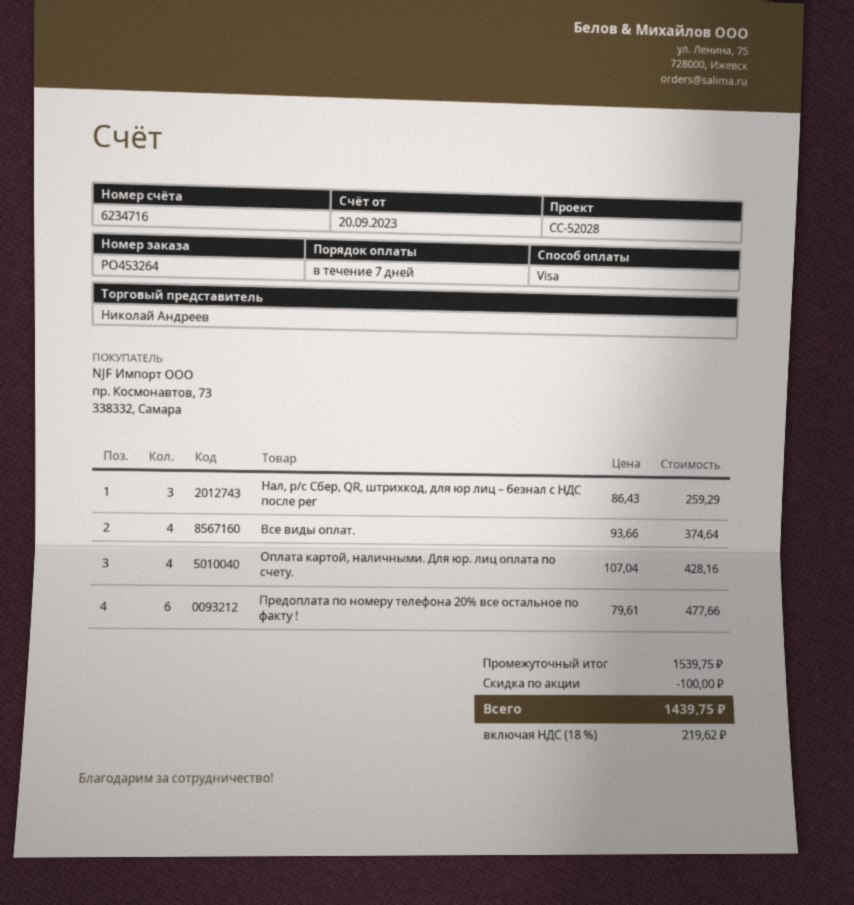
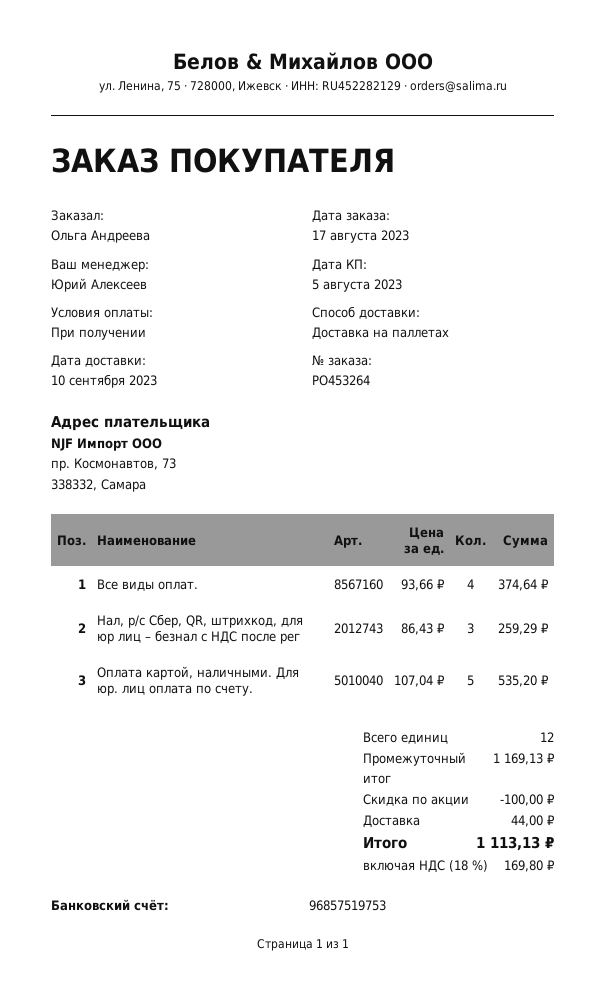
payment terms: 7 days -> on receipt
sales rep: Николай Андреев -> Юрий Алексеев
Оплата картой, наличными. Для юр. лиц оплата по счету.: 4 x 107.04 = 428.16 -> 5 x 107.04 = 535.20
Предоплата по номеру телефона 20% все остальное по факту !: 6 x 79.61 = 477.66 -> none
subtotal: 1539.75 -> 1169.13
shipping: none -> 44.00
tax: 18% = 219.62 -> 18% = 169.80
total: 1439.75 -> 1113.13

